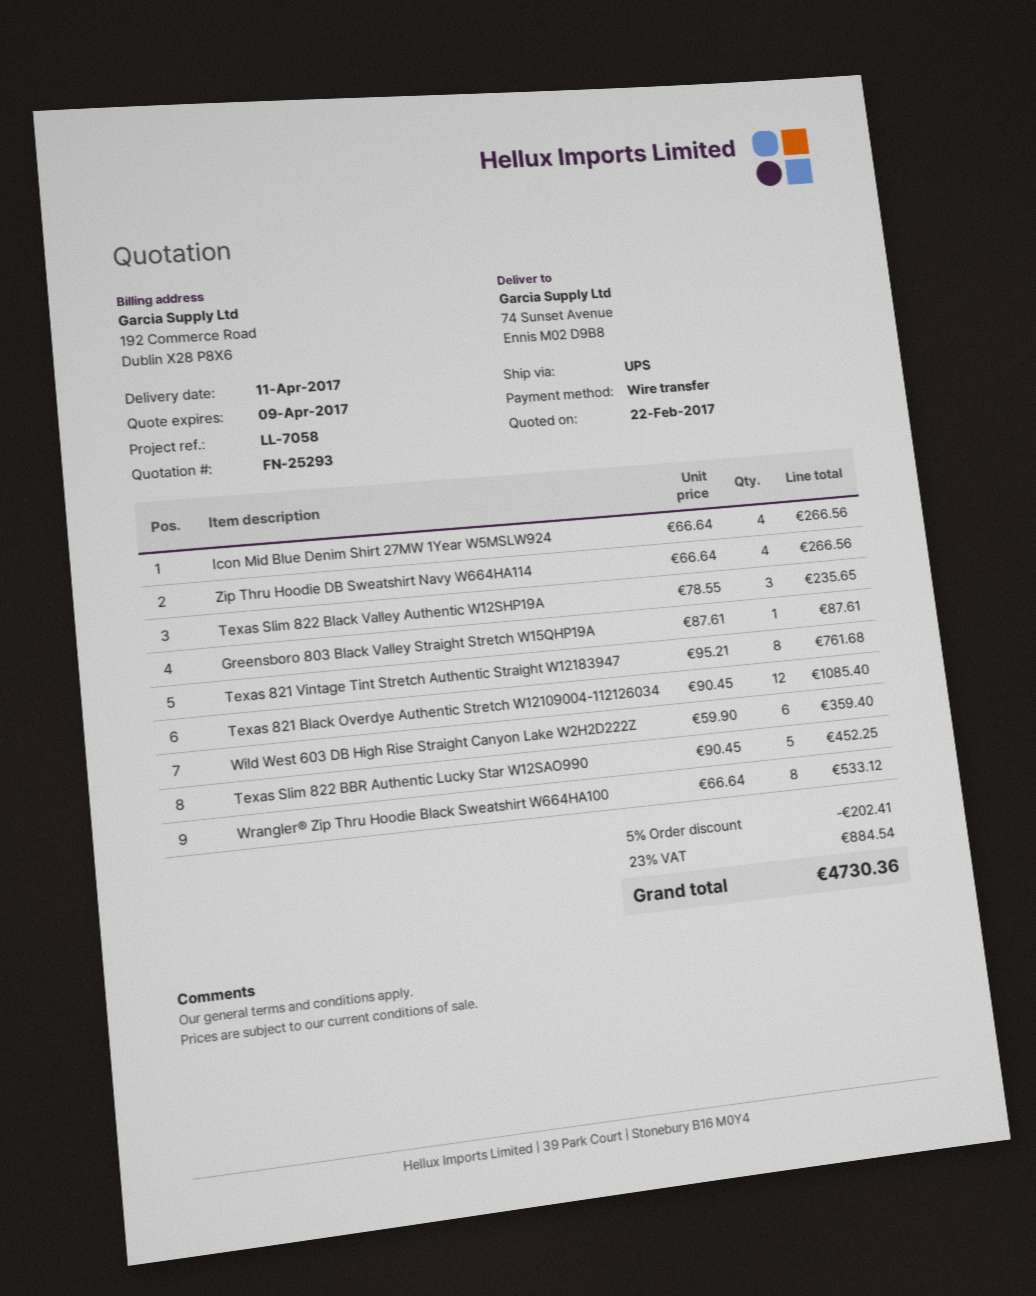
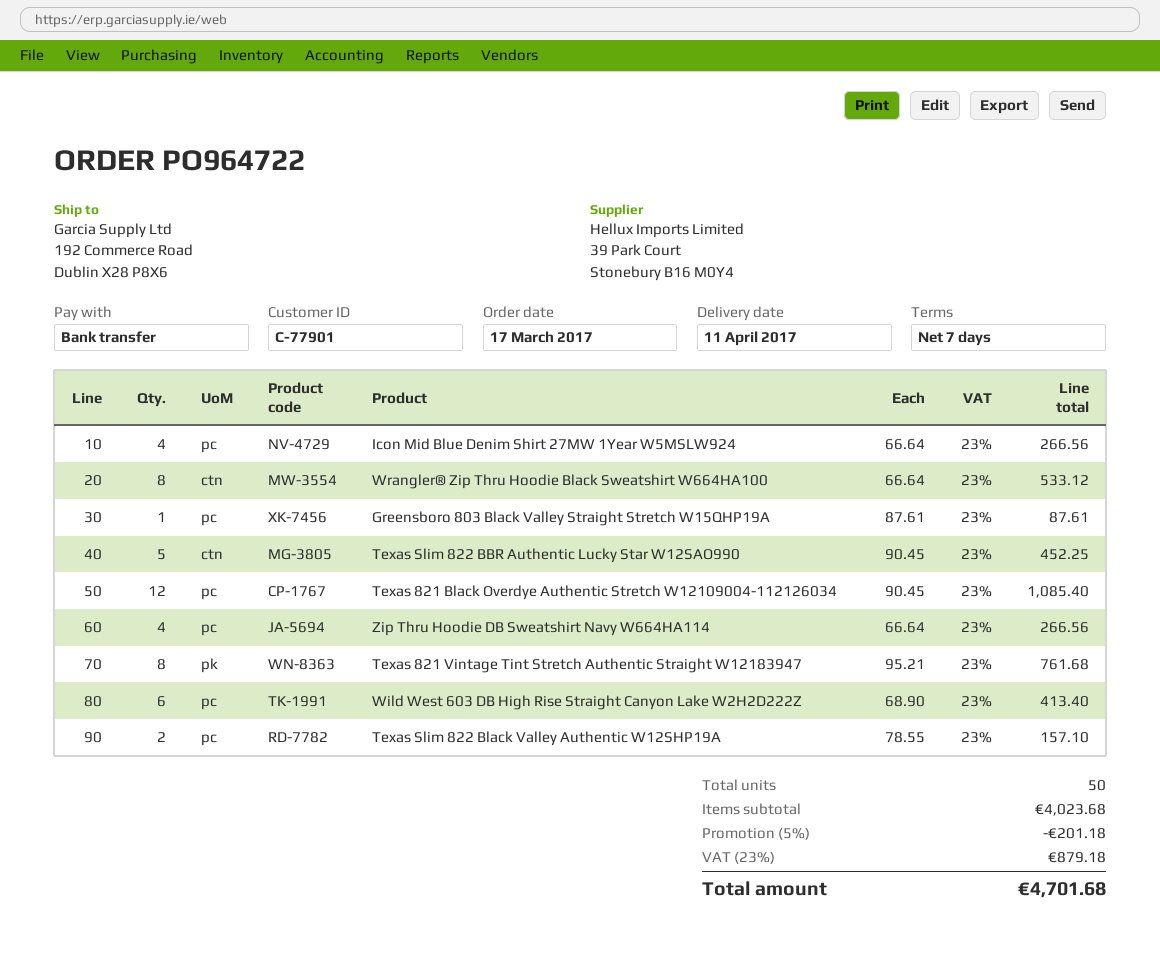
ship to: 74 Sunset Avenue, Ennis M02 D9B8 -> 192 Commerce Road, Dublin X28 P8X6
Texas Slim 822 Black Valley Authentic W12SHP19A: 3 x 78.55 = 235.65 -> 2 x 78.55 = 157.10
Wild West 603 DB High Rise Straight Canyon Lake W2H2D222Z: 6 x 59.90 = 359.40 -> 6 x 68.90 = 413.40
discount: 5% = 202.41 -> 5% = 201.18
tax: 23% = 884.54 -> 23% = 879.18
total: 4730.36 -> 4701.68

